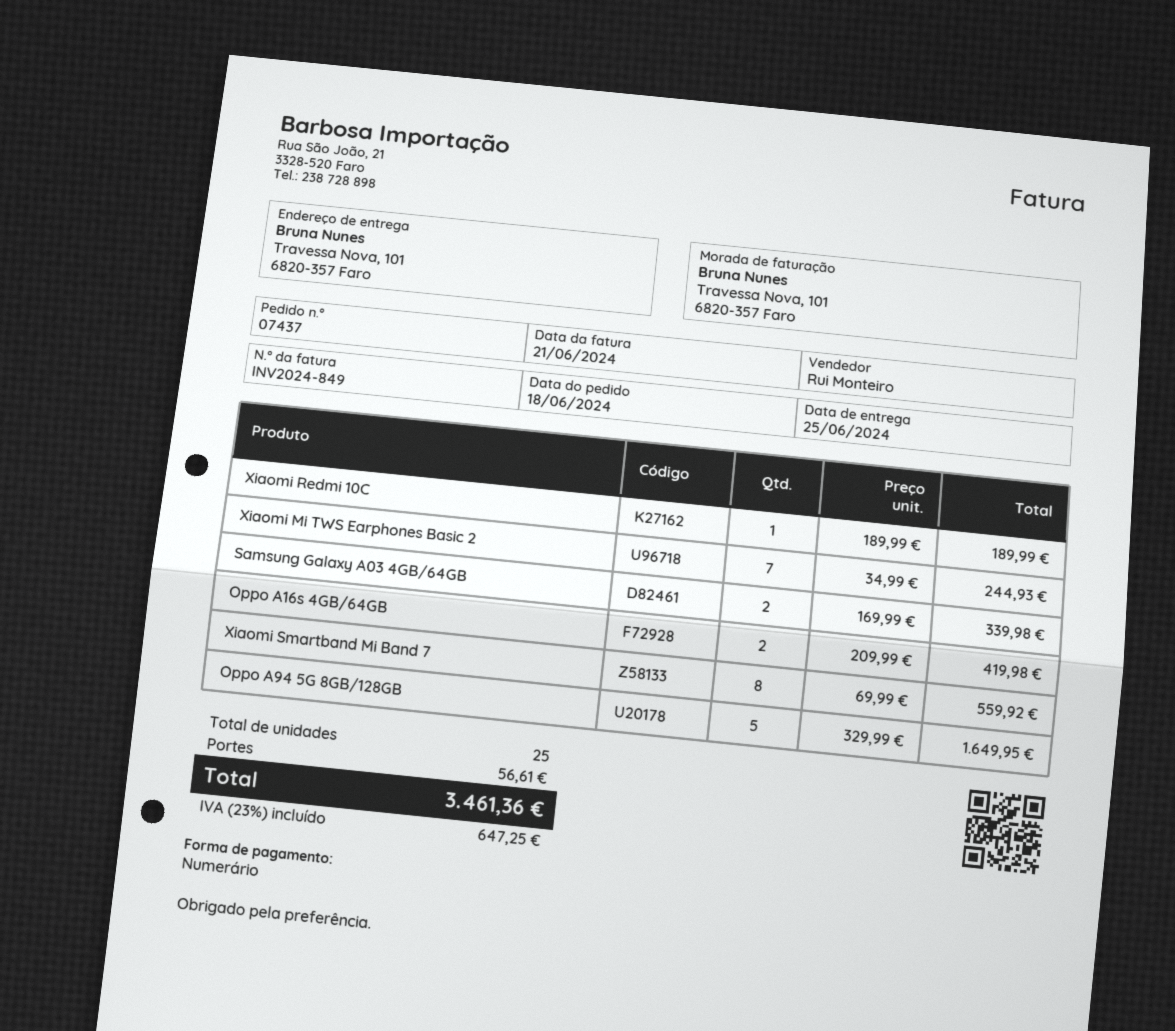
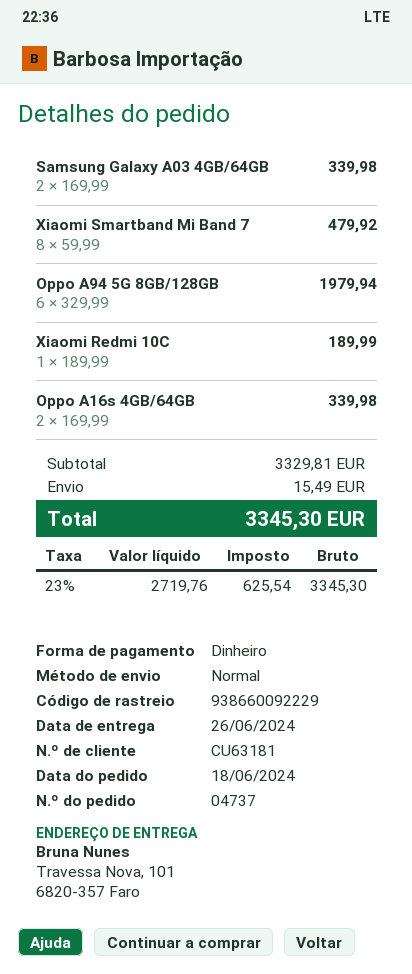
order number: 07437 -> 04737
delivery date: 2024-06-25 -> 2024-06-26
Xiaomi Mi TWS Earphones Basic 2: 7 x 34.99 = 244.93 -> none
Oppo A16s 4GB/64GB: 2 x 209.99 = 419.98 -> 2 x 169.99 = 339.98
Xiaomi Smartband Mi Band 7: 8 x 69.99 = 559.92 -> 8 x 59.99 = 479.92
Oppo A94 5G 8GB/128GB: 5 x 329.99 = 1649.95 -> 6 x 329.99 = 1979.94
shipping: 56.61 -> 15.49
tax: 23% = 647.25 -> 23% = 625.54
total: 3461.36 -> 3345.30

